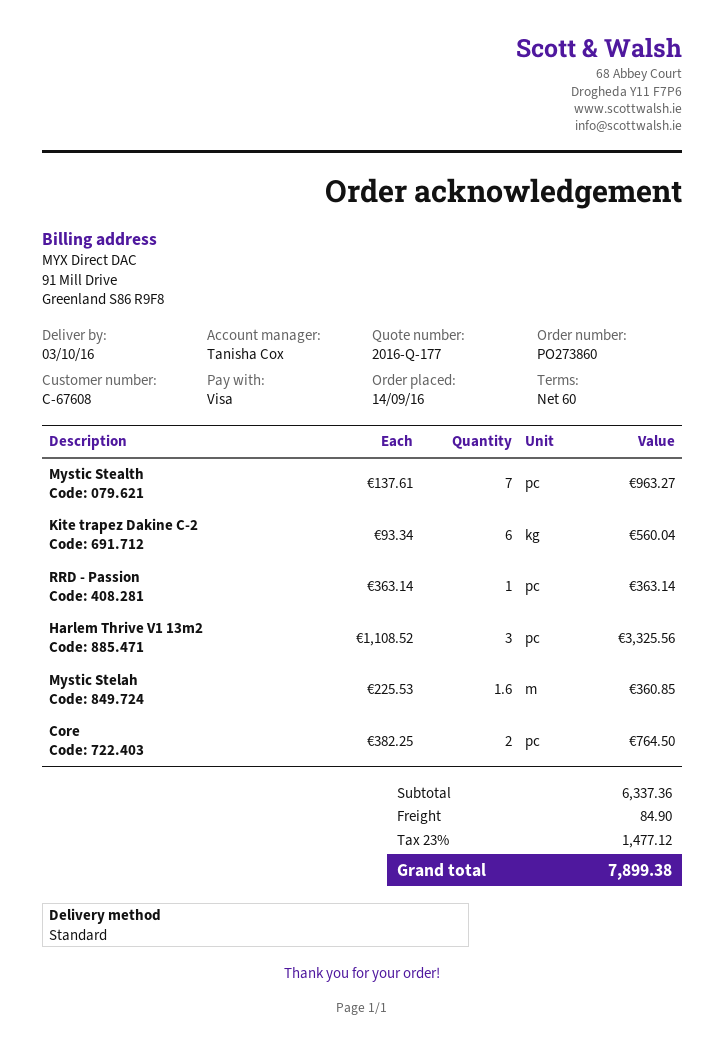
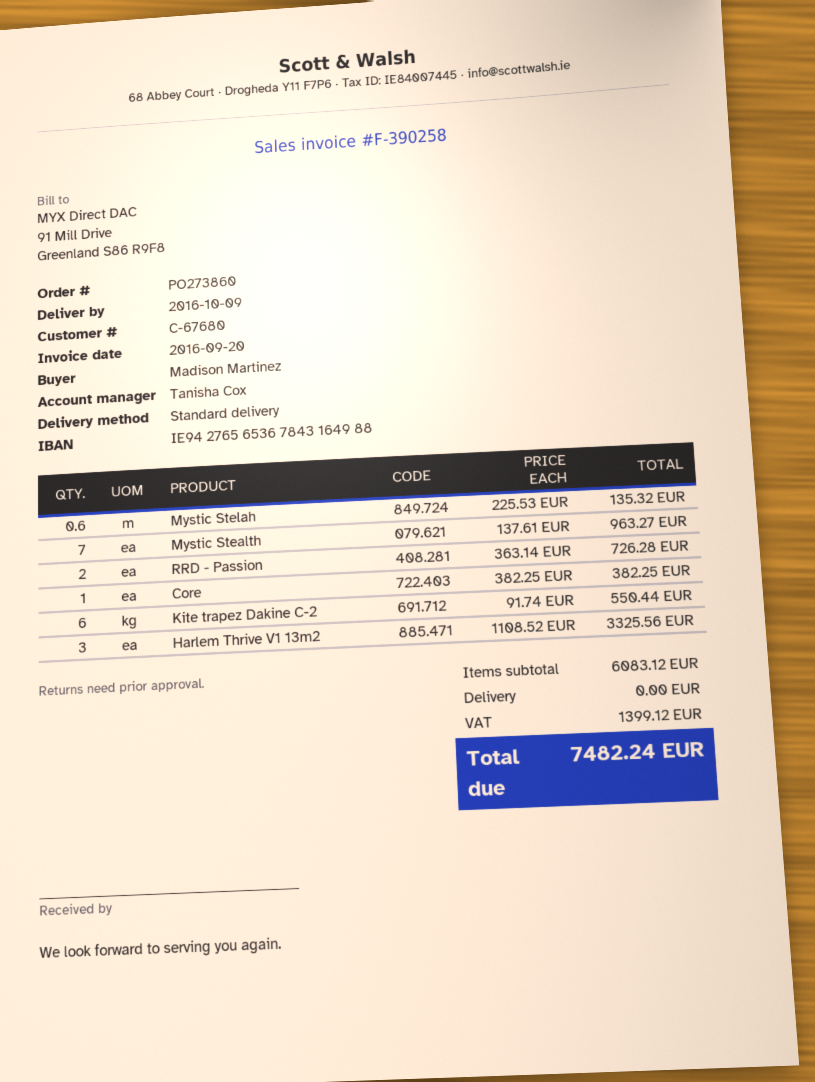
delivery date: 2016-10-03 -> 2016-10-09
customer number: C-67608 -> C-67680
Kite trapez Dakine C-2: 6 x 93.34 = 560.04 -> 6 x 91.74 = 550.44
RRD - Passion: 1 x 363.14 = 363.14 -> 2 x 363.14 = 726.28
Mystic Stelah: 1.6 x 225.53 = 360.85 -> 0.6 x 225.53 = 135.32
Core: 2 x 382.25 = 764.50 -> 1 x 382.25 = 382.25
subtotal: 6337.36 -> 6083.12
shipping: 84.90 -> 0.00
tax: 1477.12 -> 1399.12
total: 7899.38 -> 7482.24

